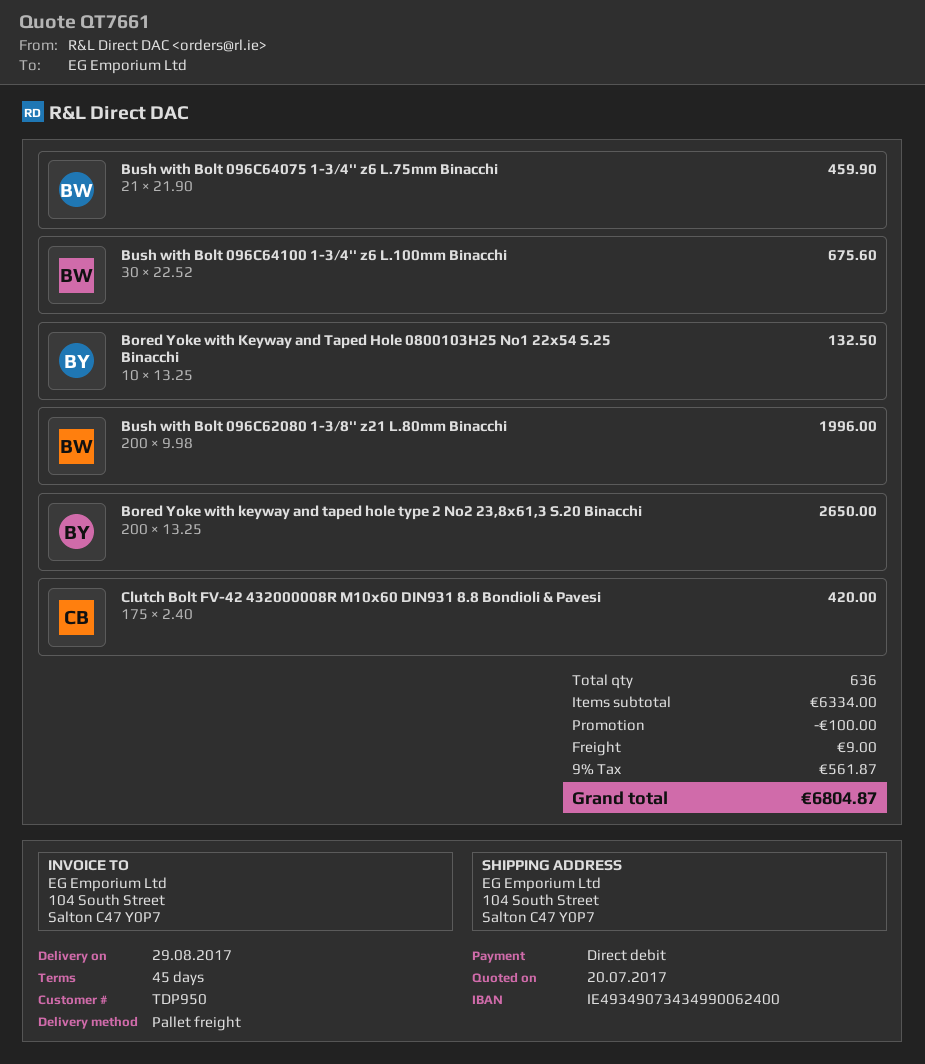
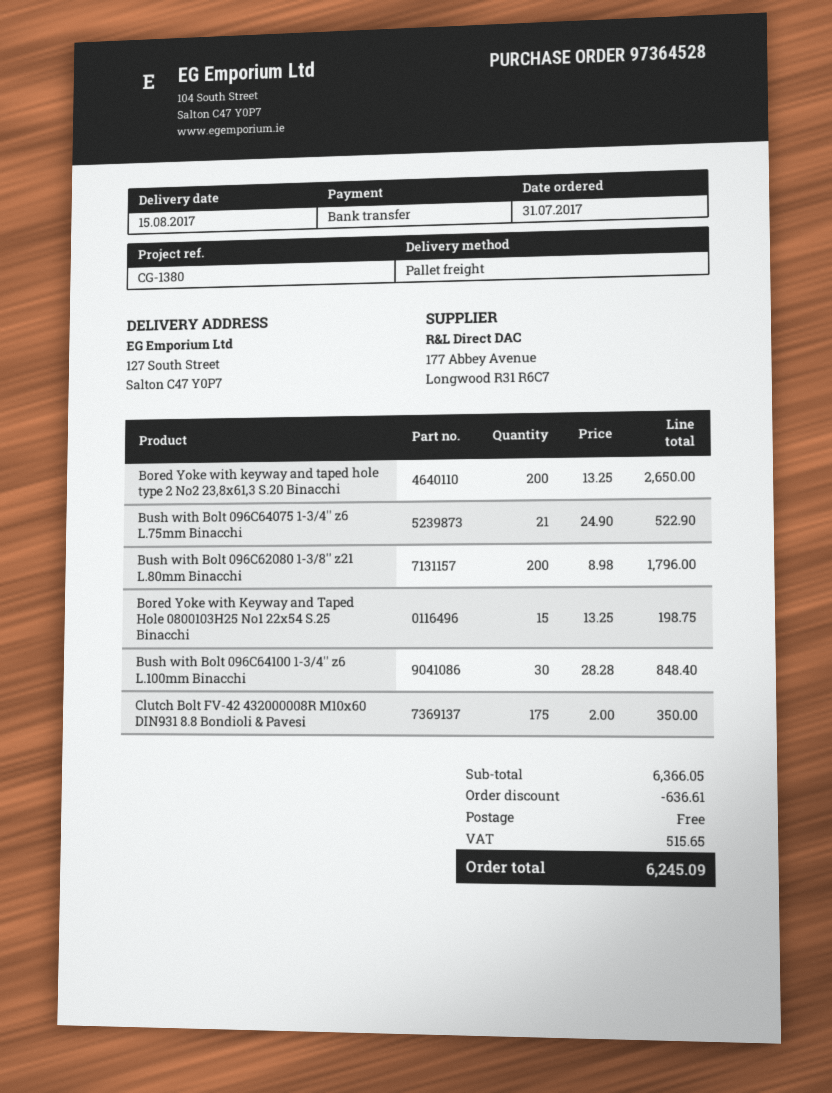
delivery date: 2017-08-29 -> 2017-08-15
payment method: direct debit -> bank transfer
ship to: 104 South Street, Salton C47 Y0P7 -> 127 South Street, Salton C47 Y0P7
Bush with Bolt 096C64075 1-3/4'' z6 L.75mm Binacchi: 21 x 21.90 = 459.90 -> 21 x 24.90 = 522.90
Bush with Bolt 096C64100 1-3/4'' z6 L.100mm Binacchi: 30 x 22.52 = 675.60 -> 30 x 28.28 = 848.40
Bored Yoke with Keyway and Taped Hole 0800103H25 Νο1 22x54 S.25 Binacchi: 10 x 13.25 = 132.50 -> 15 x 13.25 = 198.75
Bush with Bolt 096C62080 1-3/8'' z21 L.80mm Binacchi: 200 x 9.98 = 1996.00 -> 200 x 8.98 = 1796.00
Clutch Bolt FV-42 432000008R M10x60 DIN931 8.8 Bondioli & Pavesi: 175 x 2.40 = 420.00 -> 175 x 2.00 = 350.00
subtotal: 6334.00 -> 6366.05
discount: 100.00 -> 636.61
shipping: 9.00 -> 0.00
tax: 561.87 -> 515.65
total: 6804.87 -> 6245.09

